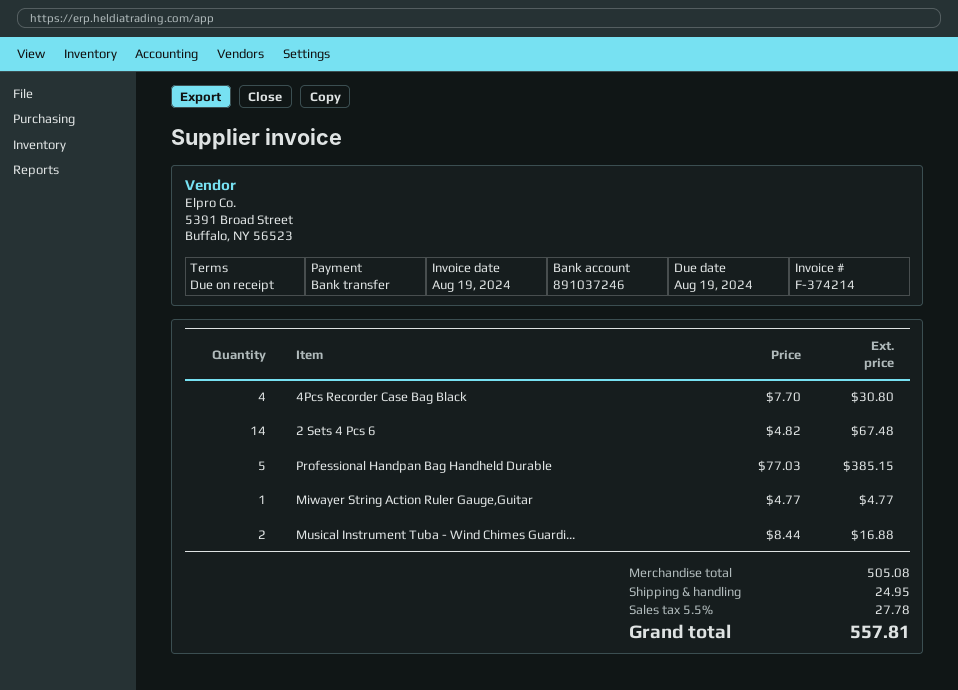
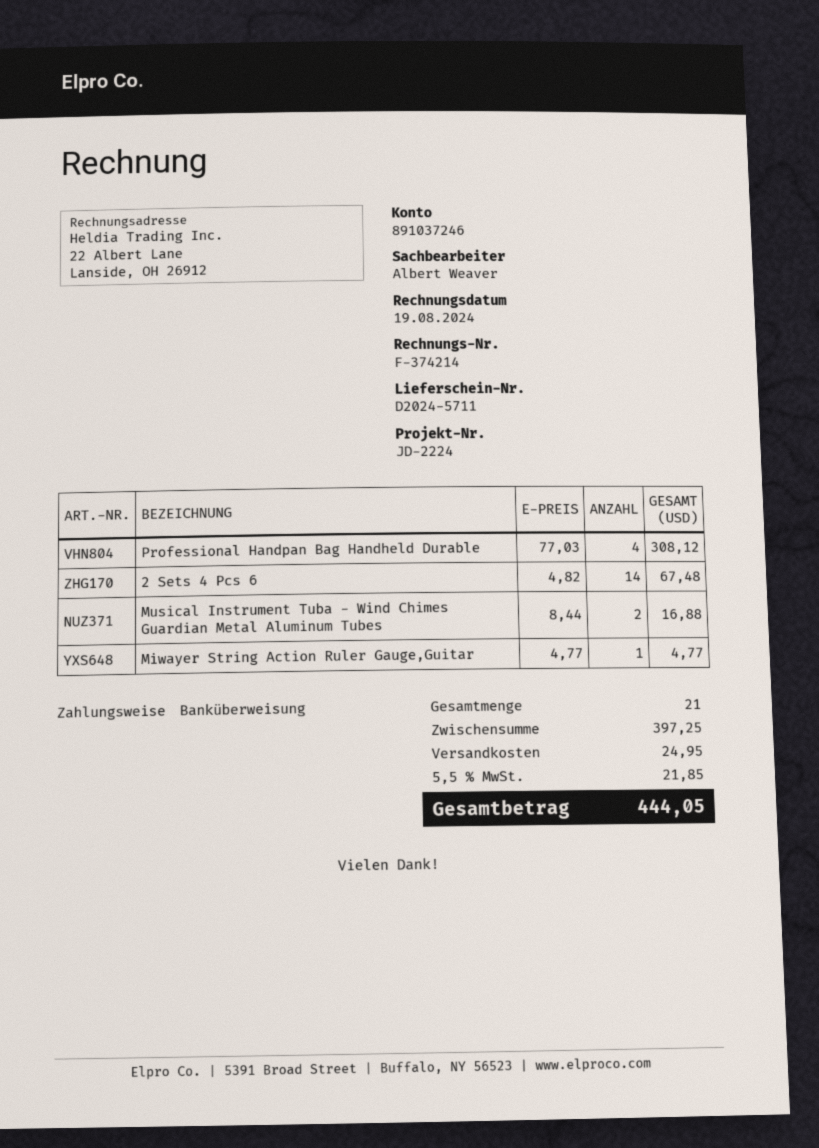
4Pcs Recorder Case Bag Black: 4 x 7.70 = 30.80 -> none
Professional Handpan Bag Handheld Durable: 5 x 77.03 = 385.15 -> 4 x 77.03 = 308.12
subtotal: 505.08 -> 397.25
tax: 5.5% = 27.78 -> 5.5% = 21.85
total: 557.81 -> 444.05

